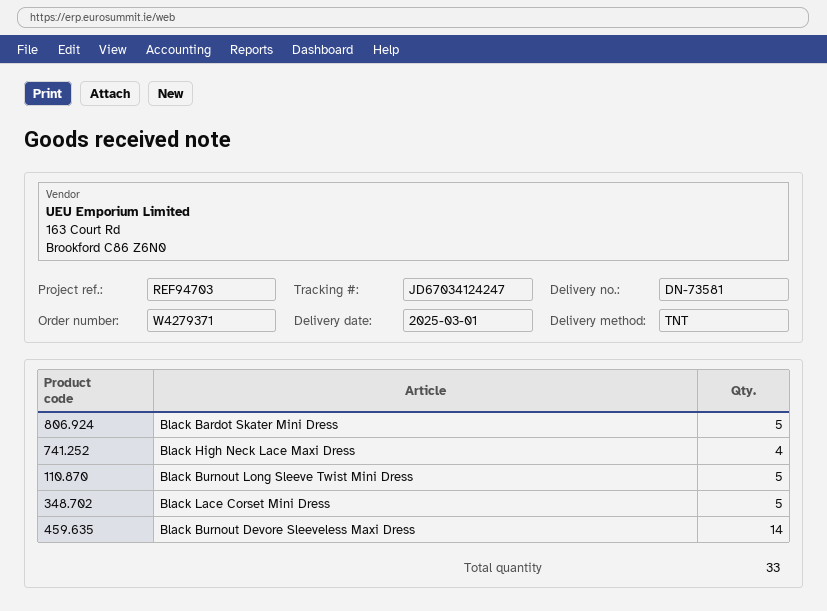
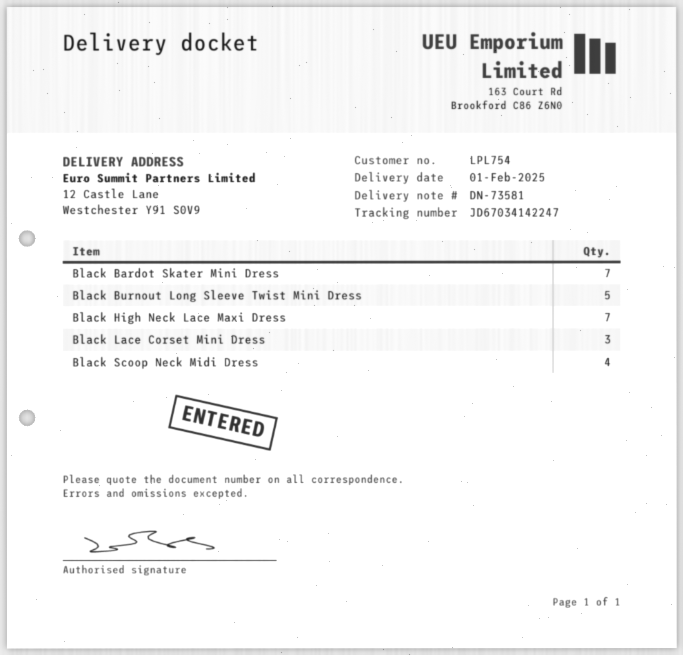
delivery date: 2025-03-01 -> 2025-02-01
tracking number: JD67034124247 -> JD67034142247
Black Bardot Skater Mini Dress: 5 -> 7
Black High Neck Lace Maxi Dress: 4 -> 7
Black Lace Corset Mini Dress: 5 -> 3
Black Burnout Devore Sleeveless Maxi Dress: 14 -> none
Black Scoop Neck Midi Dress: none -> 4

